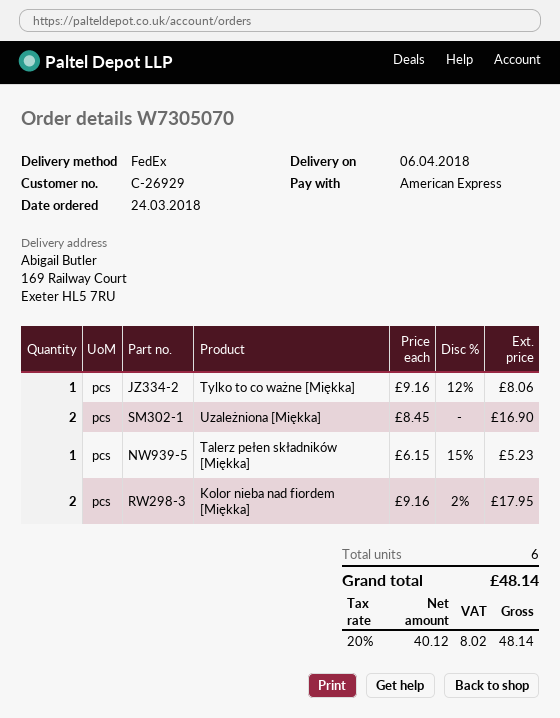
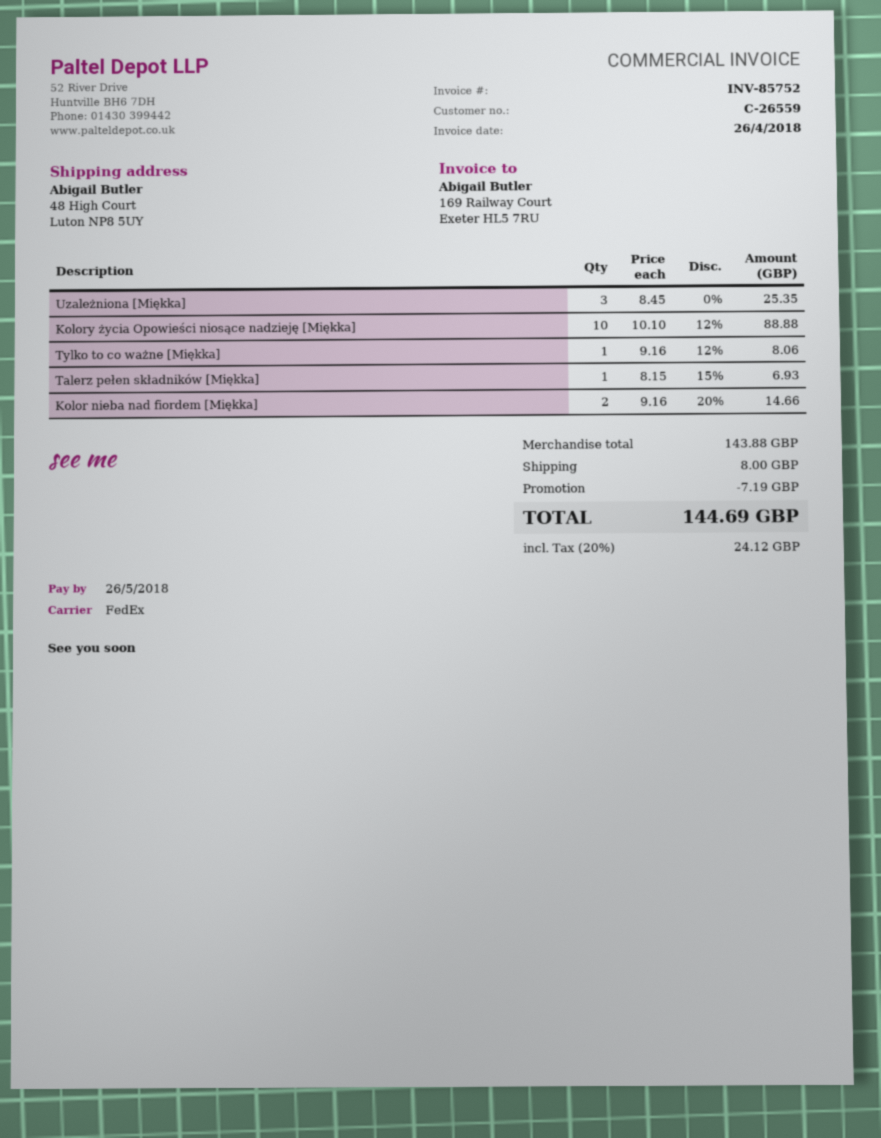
customer number: C-26929 -> C-26559
ship to: 169 Railway Court, Exeter HL5 7RU -> 48 High Court, Luton NP8 5UY
Uzależniona [Miękka]: 2 x 8.45 = 16.90 -> 3 x 8.45 = 25.35
Talerz pełen składników [Miękka]: 1 x 6.15 - 15% = 5.23 -> 1 x 8.15 - 15% = 6.93
Kolor nieba nad fiordem [Miękka]: 2 x 9.16 - 2% = 17.95 -> 2 x 9.16 - 20% = 14.66
Kolory życia Opowieści niosące nadzieję [Miękka]: none -> 10 x 10.10 - 12% = 88.88
discount: none -> 7.19
shipping: none -> 8.00
tax: 20% = 8.02 -> 20% = 24.12
total: 48.14 -> 144.69

